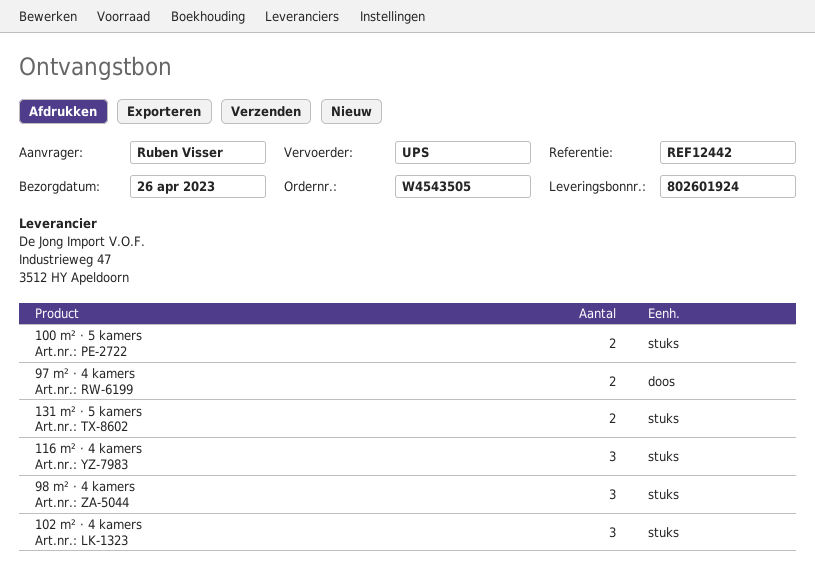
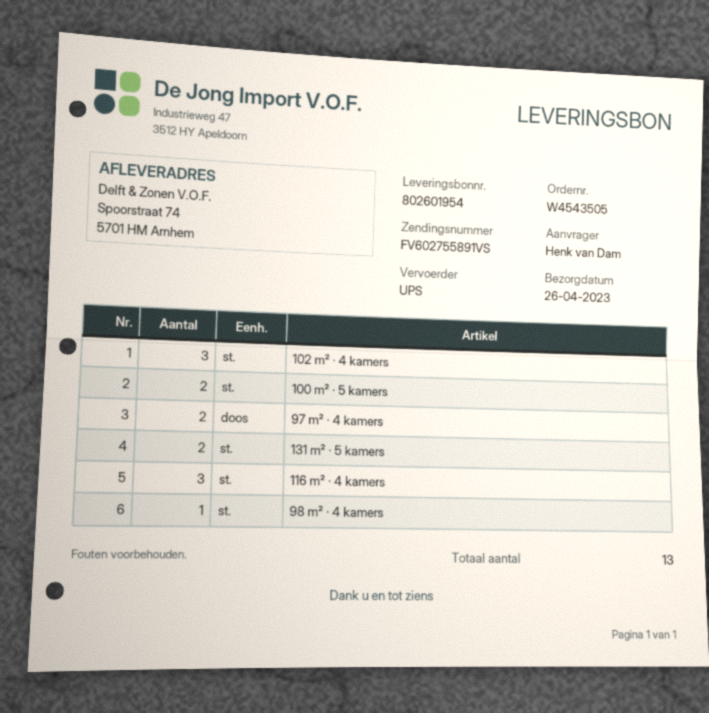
delivery note number: 802601924 -> 802601954
ordered by: Ruben Visser -> Henk van Dam
98 m² · 4 kamers: 3 -> 1

